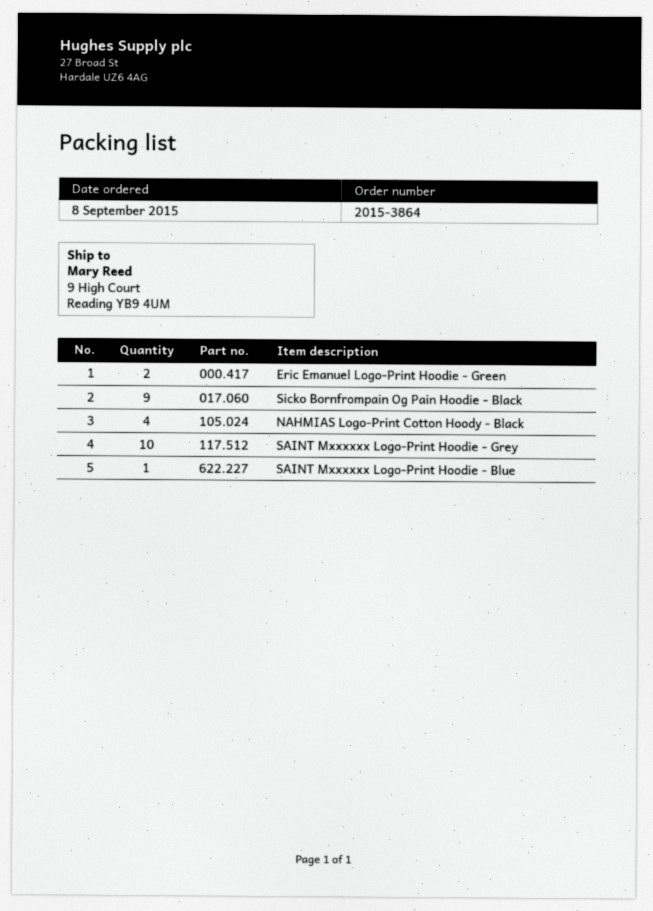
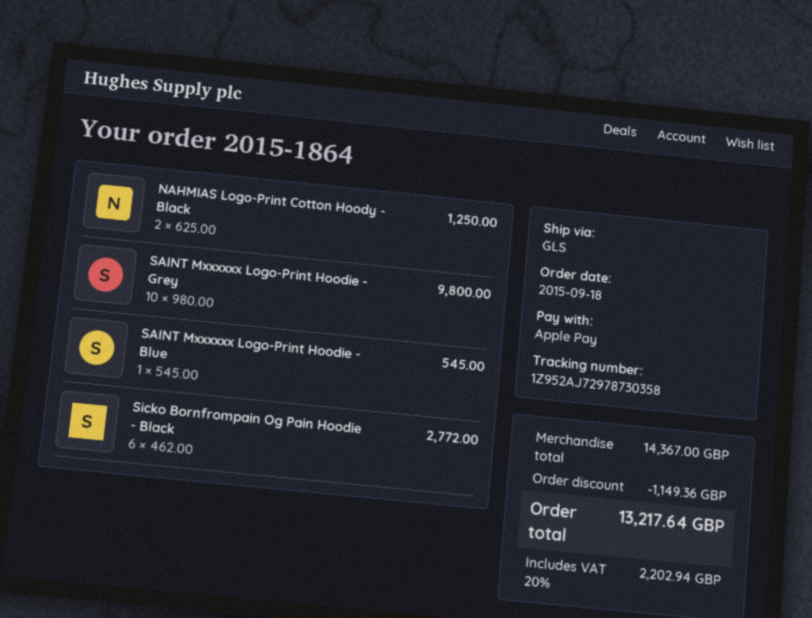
order number: 2015-3864 -> 2015-1864
order date: 2015-09-08 -> 2015-09-18
Eric Emanuel Logo-Print Hoodie - Green: 2 -> none
Sicko Bornfrompain Og Pain Hoodie - Black: 9 -> 6
NAHMIAS Logo-Print Cotton Hoody - Black: 4 -> 2

